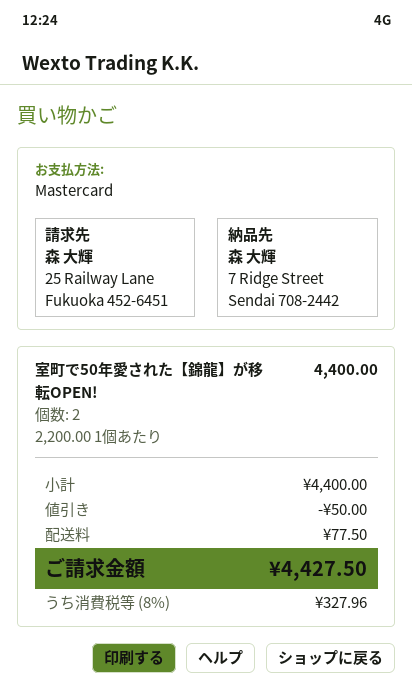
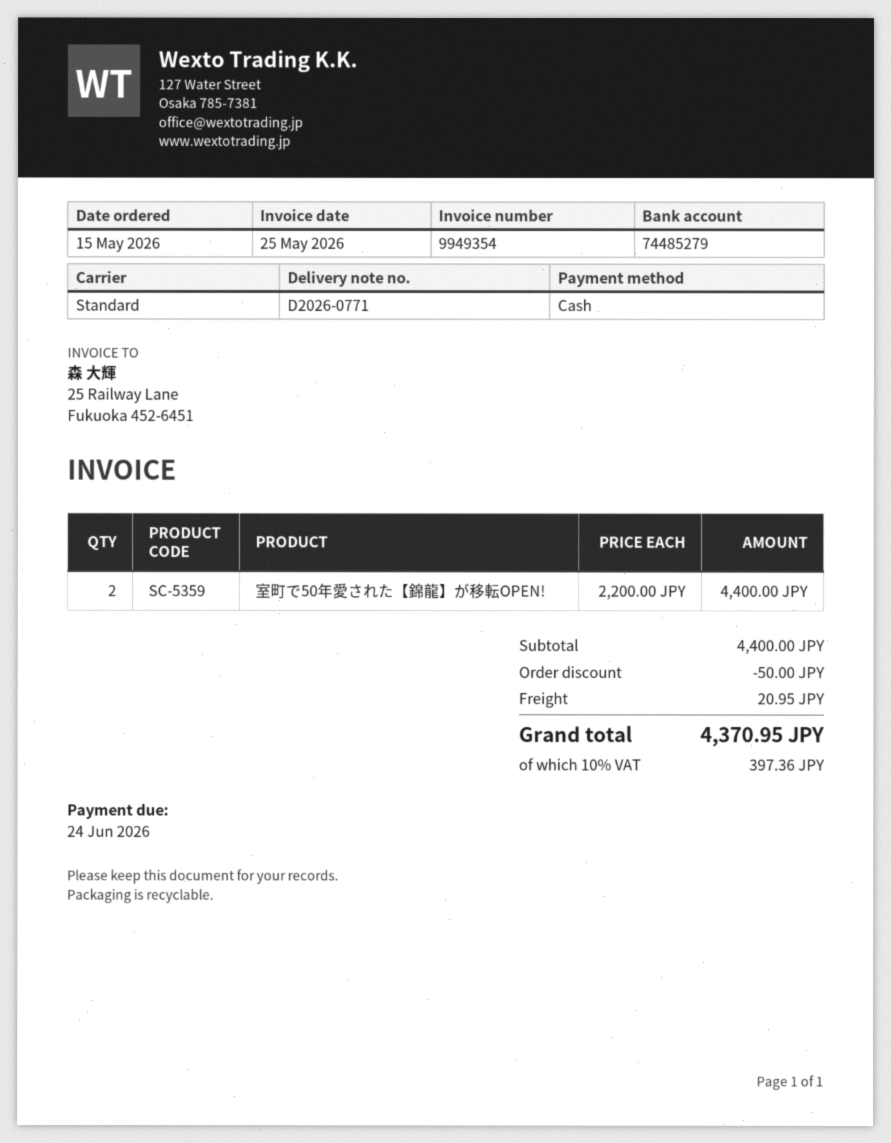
payment method: Mastercard -> cash
shipping: 77.50 -> 20.95
tax: 8% = 327.96 -> 10% = 397.36
total: 4427.50 -> 4370.95

